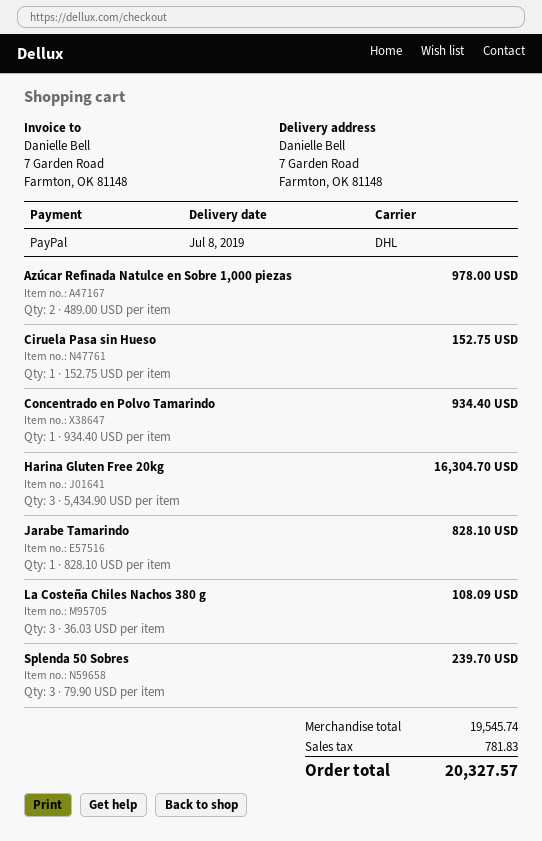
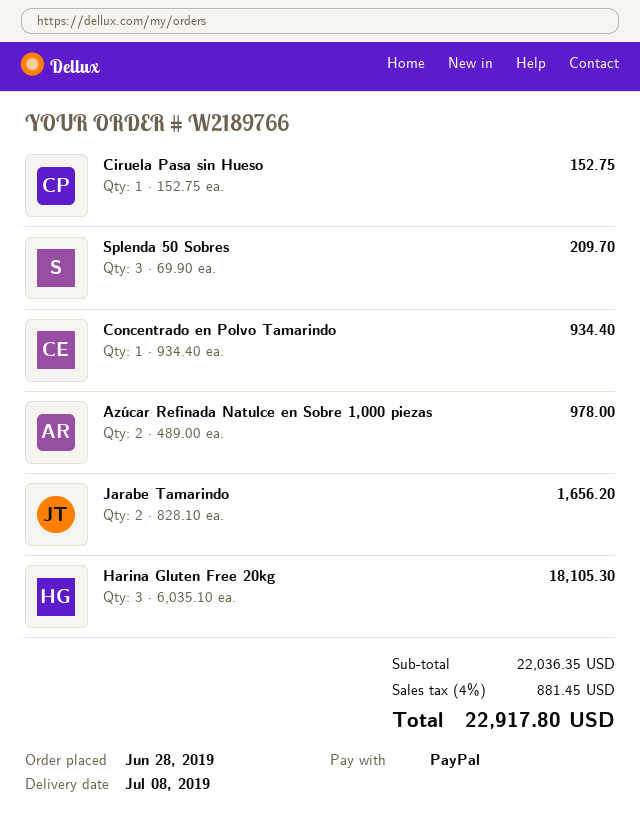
Harina Gluten Free 20kg: 3 x 5434.90 = 16304.70 -> 3 x 6035.10 = 18105.30
Jarabe Tamarindo: 1 x 828.10 = 828.10 -> 2 x 828.10 = 1656.20
La Costeña Chiles Nachos 380 g: 3 x 36.03 = 108.09 -> none
Splenda 50 Sobres: 3 x 79.90 = 239.70 -> 3 x 69.90 = 209.70
subtotal: 19545.74 -> 22036.35
tax: 781.83 -> 881.45
total: 20327.57 -> 22917.80

